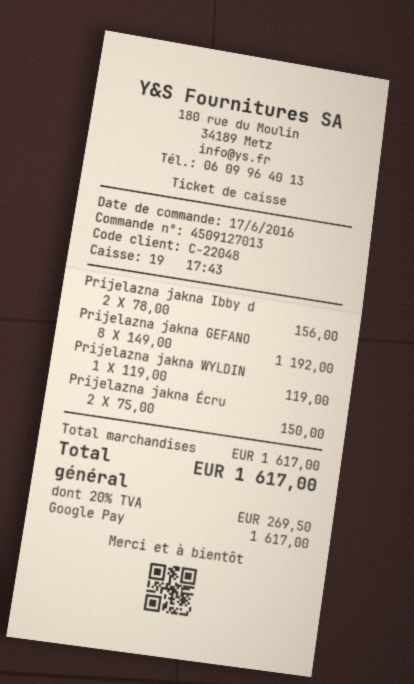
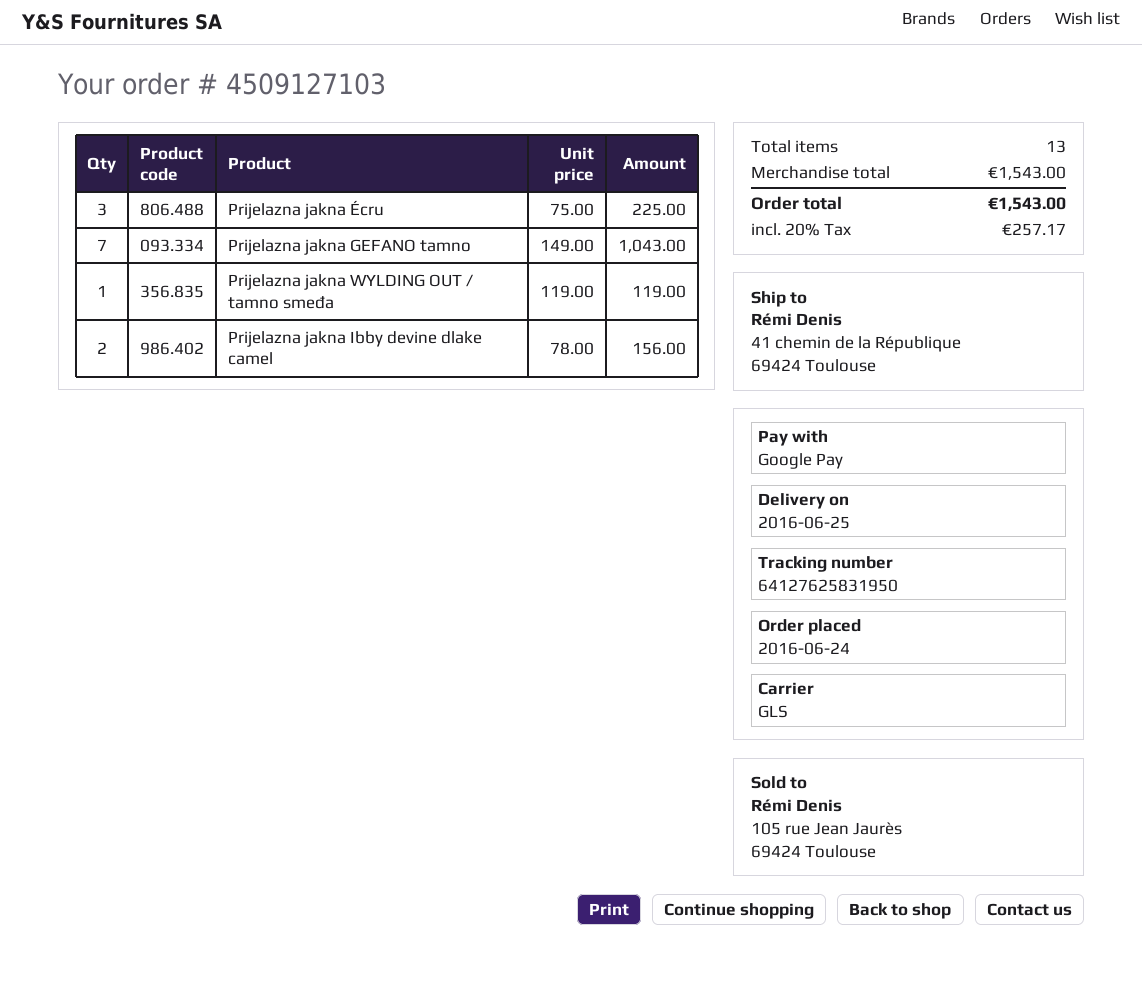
order number: 4509127013 -> 4509127103
order date: 2016-06-17 -> 2016-06-24
Prijelazna jakna GEFANO: 8 x 149.00 = 1192.00 -> 7 x 149.00 = 1043.00
Prijelazna jakna Écru: 2 x 75.00 = 150.00 -> 3 x 75.00 = 225.00
subtotal: 1617.00 -> 1543.00
tax: 20% = 269.50 -> 20% = 257.17
total: 1617.00 -> 1543.00

